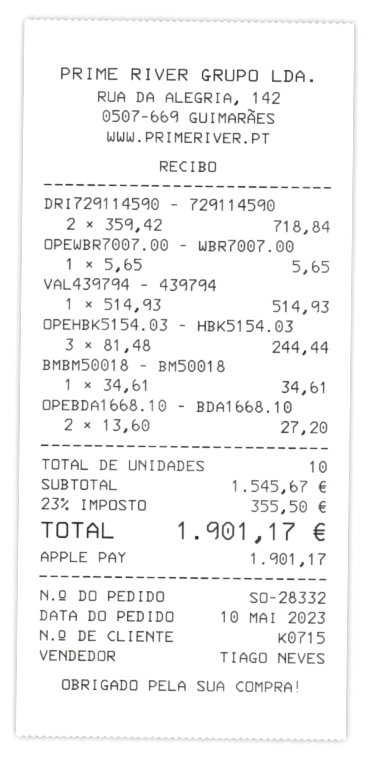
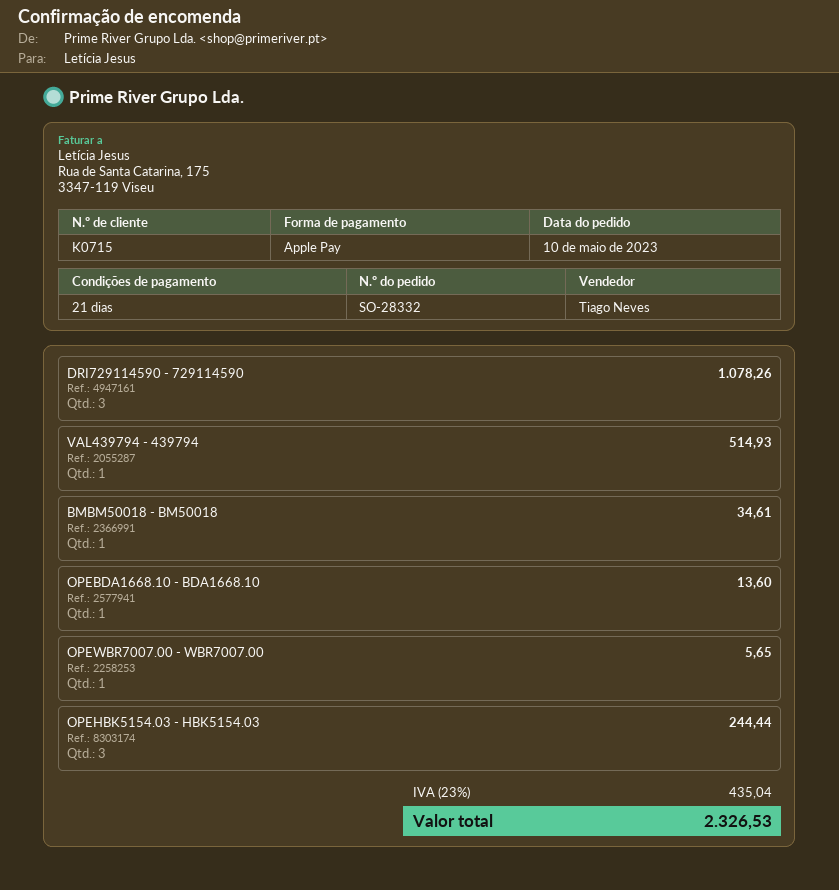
DRI729114590 - 729114590: 2 for 718.84 -> 3 for 1078.26
OPEBDA1668.10 - BDA1668.10: 2 for 27.20 -> 1 for 13.60
tax: 23% = 355.50 -> 23% = 435.04
total: 1901.17 -> 2326.53

